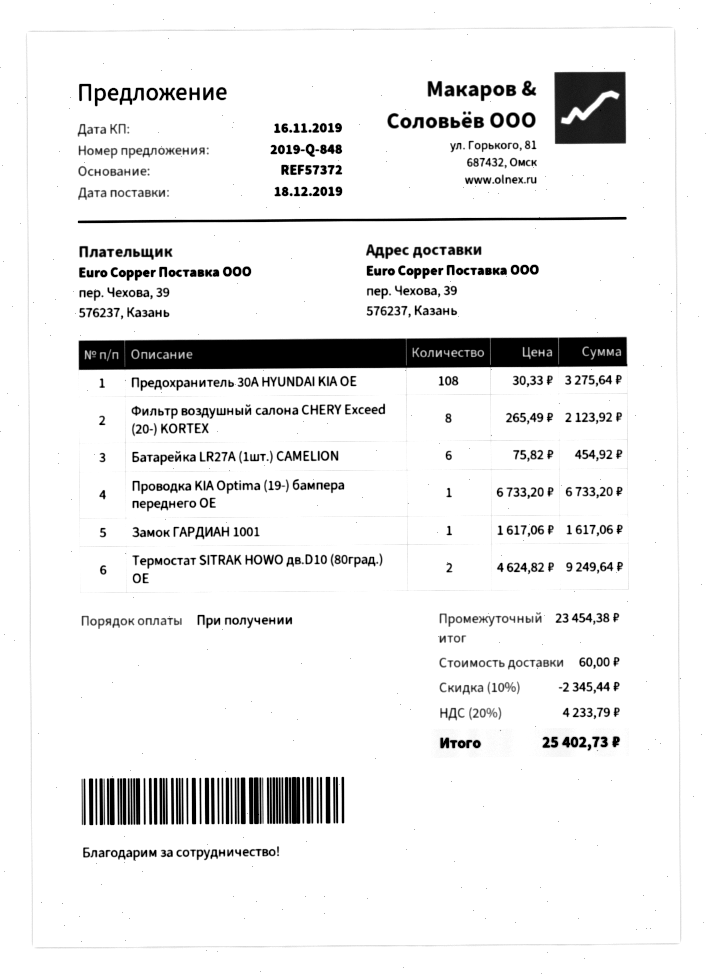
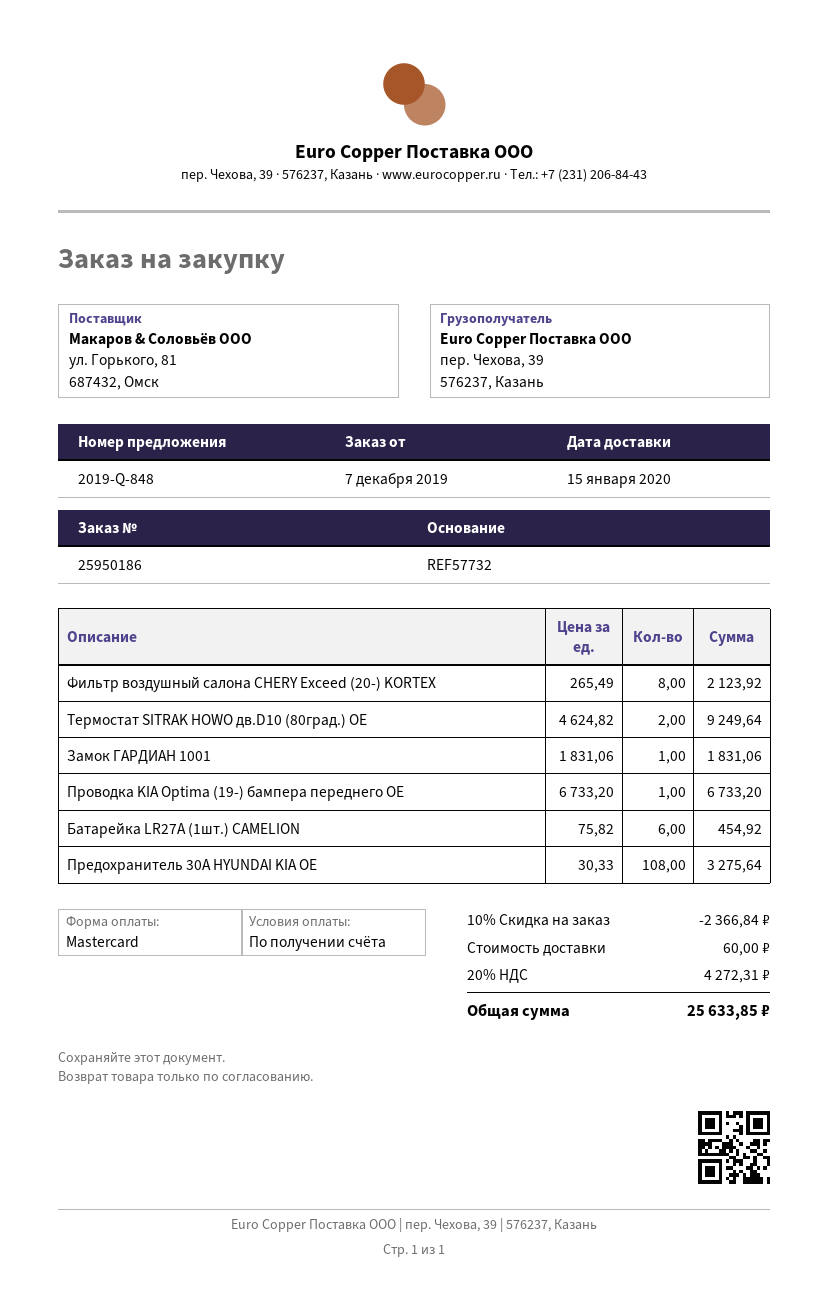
delivery date: 2019-12-18 -> 2020-01-15
reference: REF57372 -> REF57732
Замок ГАРДИАН 1001: 1 x 1617.06 = 1617.06 -> 1 x 1831.06 = 1831.06
discount: 10% = 2345.44 -> 10% = 2366.84
tax: 20% = 4233.79 -> 20% = 4272.31
total: 25402.73 -> 25633.85

